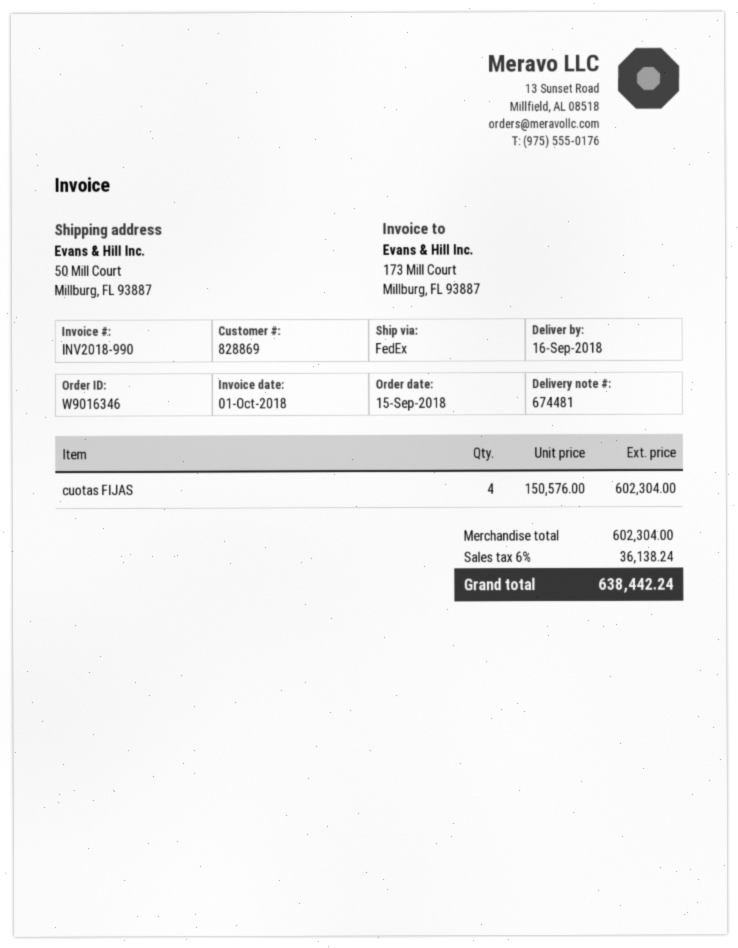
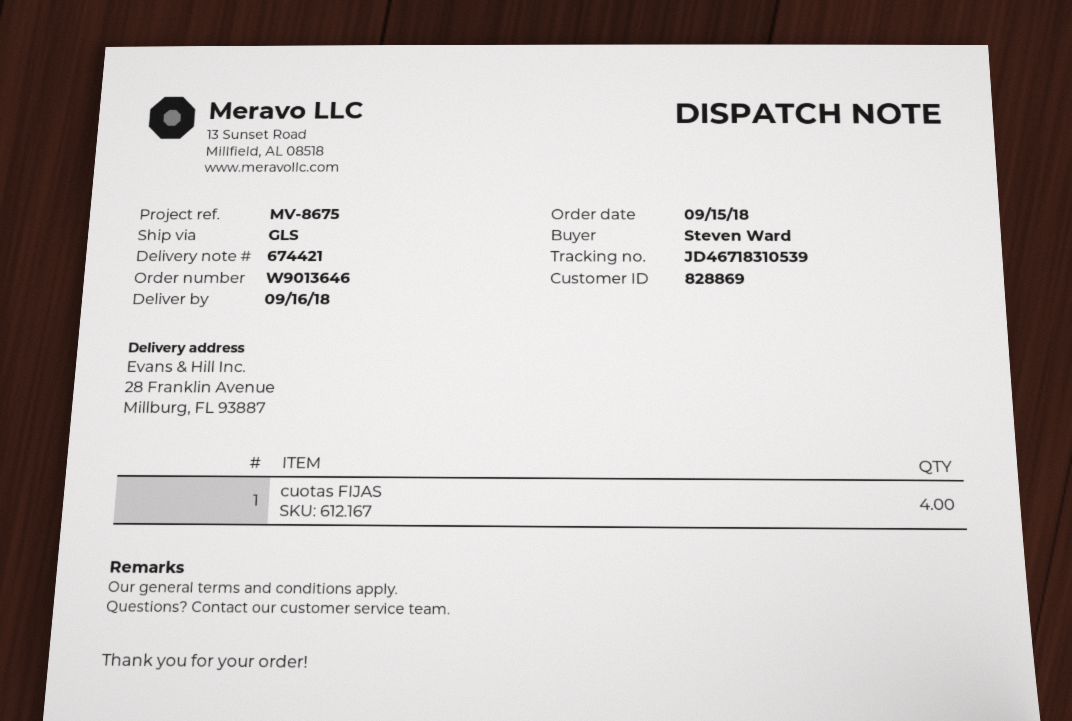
order number: W9016346 -> W9013646
delivery note number: 674481 -> 674421
shipping method: FedEx -> GLS
ship to: 50 Mill Court, Millburg, FL 93887 -> 28 Franklin Avenue, Millburg, FL 93887

